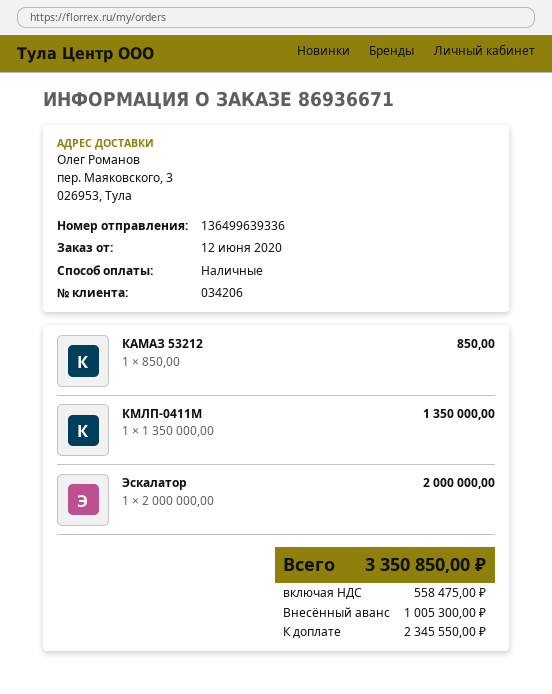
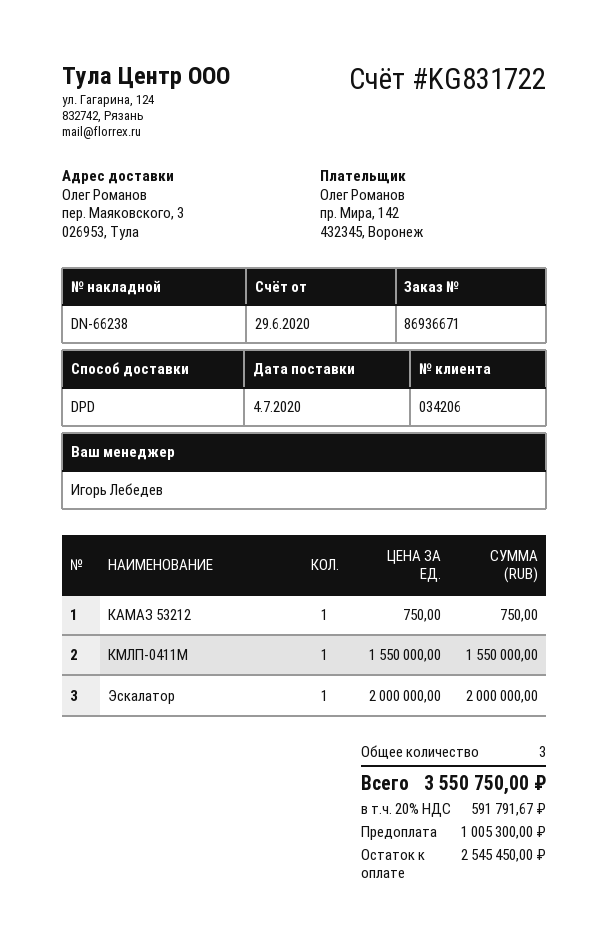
КАМАЗ 53212: 1 x 850.00 = 850.00 -> 1 x 750.00 = 750.00
КМЛП-0411М: 1 x 1350000.00 = 1350000.00 -> 1 x 1550000.00 = 1550000.00
tax: 558475.00 -> 591791.67
total: 3350850.00 -> 3550750.00
balance: 2345550.00 -> 2545450.00

